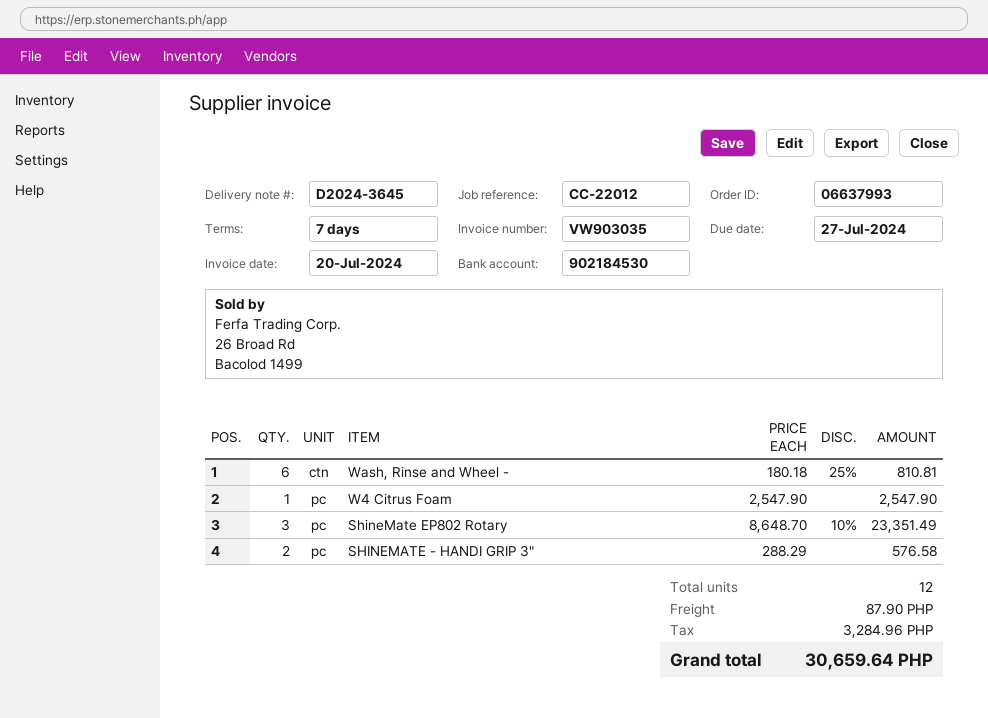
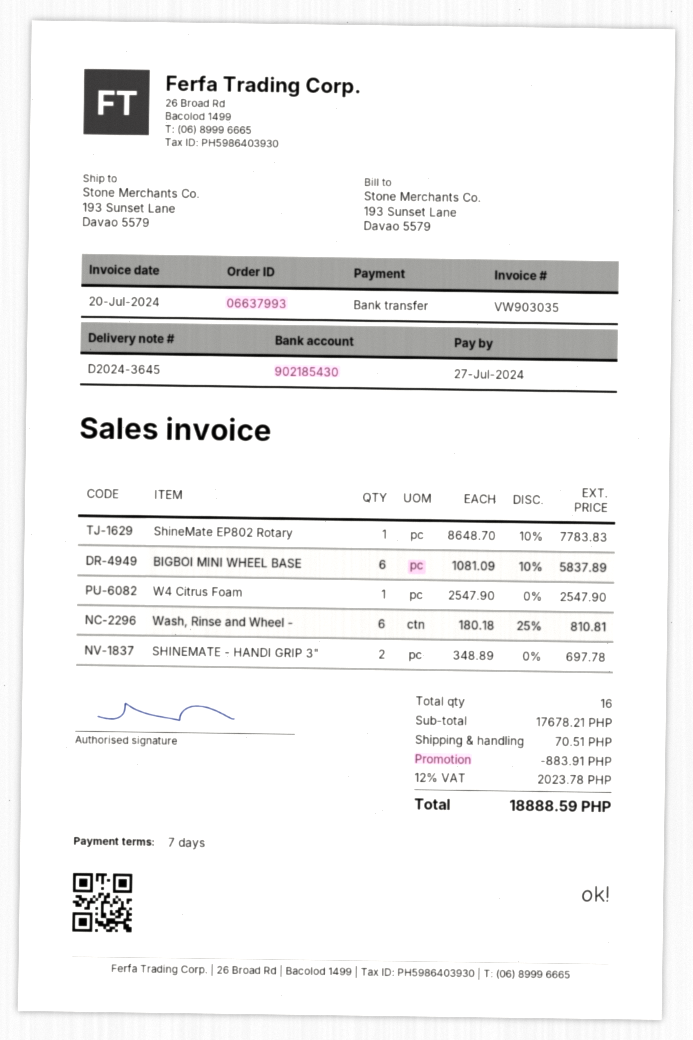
bank account: 902184530 -> 902185430
ShineMate EP802 Rotary: 3 x 8648.70 - 10% = 23351.49 -> 1 x 8648.70 - 10% = 7783.83
SHINEMATE - HANDI GRIP 3": 2 x 288.29 = 576.58 -> 2 x 348.89 = 697.78
BIGBOI MINI WHEEL BASE: none -> 6 x 1081.09 - 10% = 5837.89
total quantity: 12 -> 16
discount: none -> 883.91
shipping: 87.90 -> 70.51
tax: 3284.96 -> 2023.78
total: 30659.64 -> 18888.59

